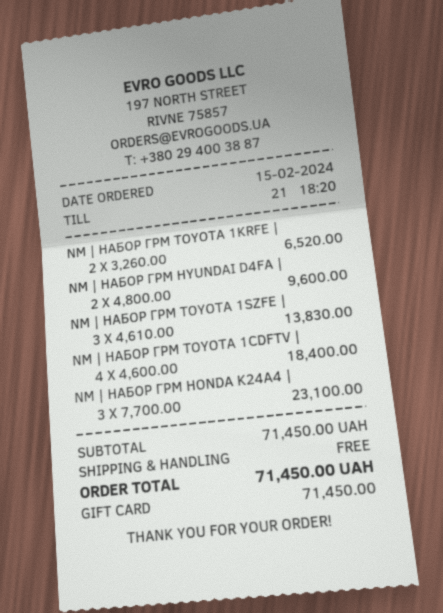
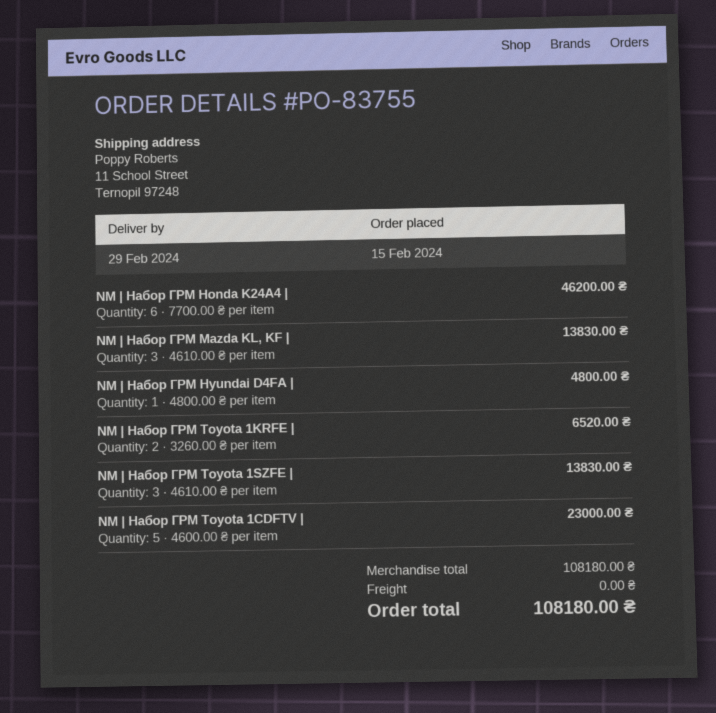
NM | НАБОР ГРМ HYUNDAI D4FA |: 2 x 4800.00 = 9600.00 -> 1 x 4800.00 = 4800.00
NM | НАБОР ГРМ TOYOTA 1CDFTV |: 4 x 4600.00 = 18400.00 -> 5 x 4600.00 = 23000.00
NM | НАБОР ГРМ HONDA K24A4 |: 3 x 7700.00 = 23100.00 -> 6 x 7700.00 = 46200.00
NM | Набор ГРМ Mazda KL, KF |: none -> 3 x 4610.00 = 13830.00
subtotal: 71450.00 -> 108180.00
total: 71450.00 -> 108180.00

